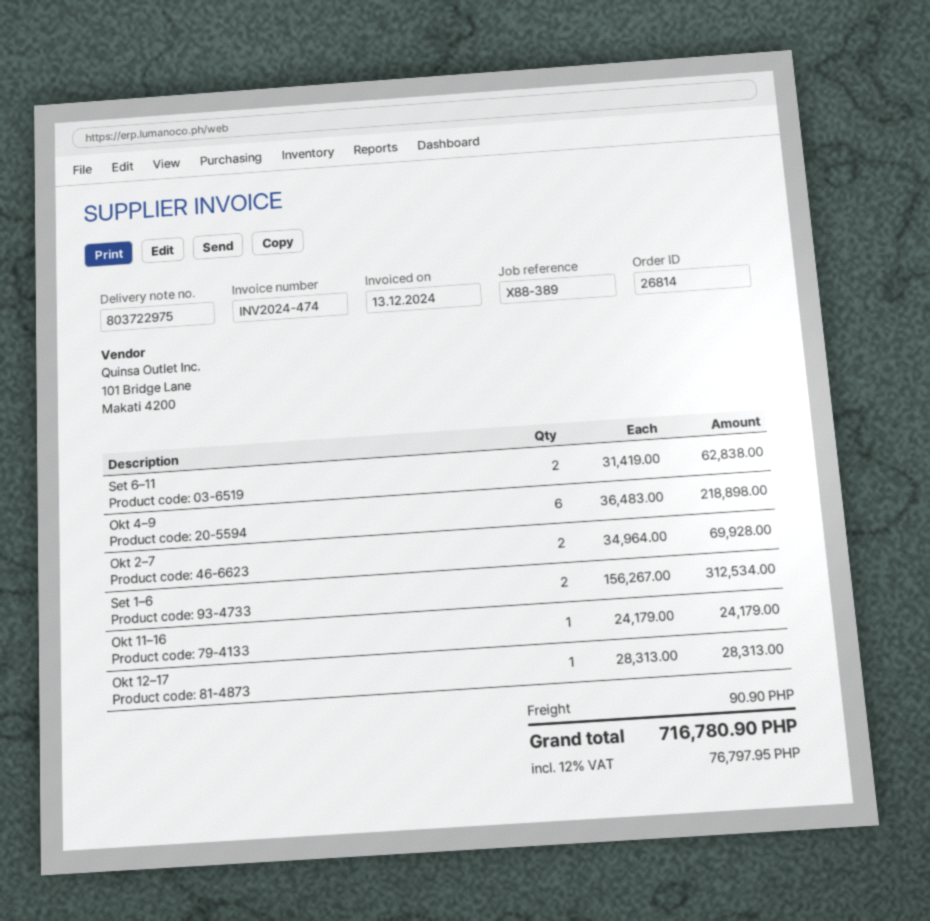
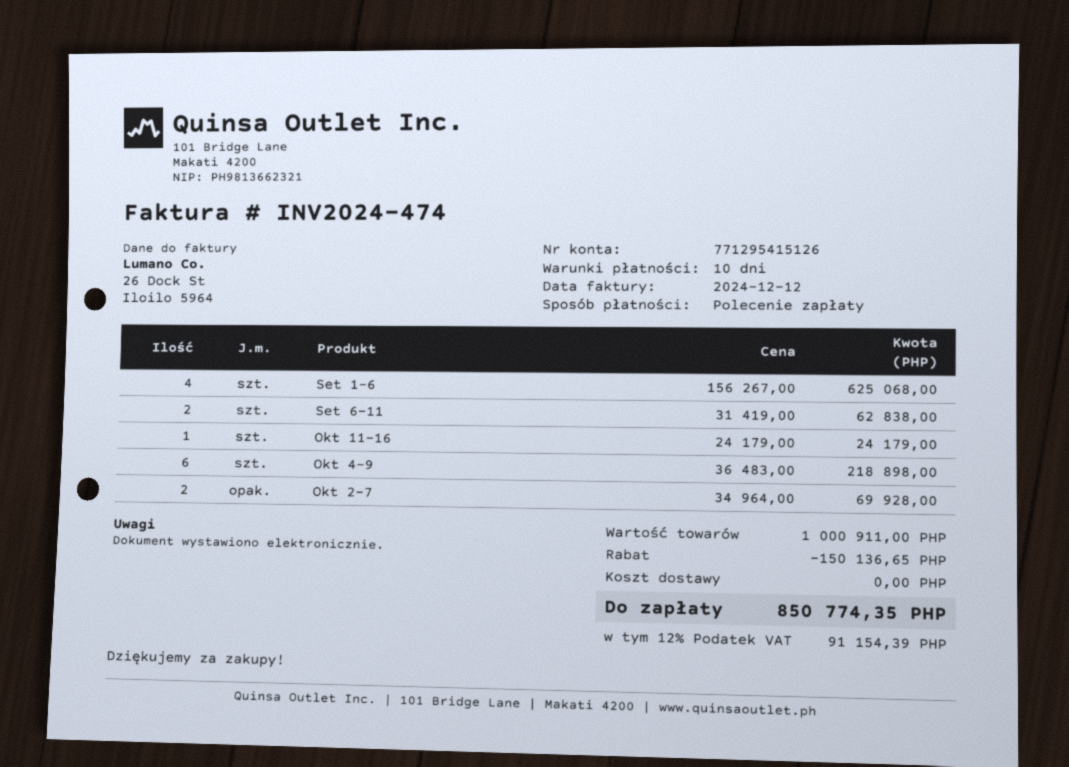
invoice date: 2024-12-13 -> 2024-12-12
Set 1–6: 2 x 156267.00 = 312534.00 -> 4 x 156267.00 = 625068.00
Okt 12–17: 1 x 28313.00 = 28313.00 -> none
discount: none -> 150136.65
shipping: 90.90 -> 0.00
tax: 12% = 76797.95 -> 12% = 91154.39
total: 716780.90 -> 850774.35

